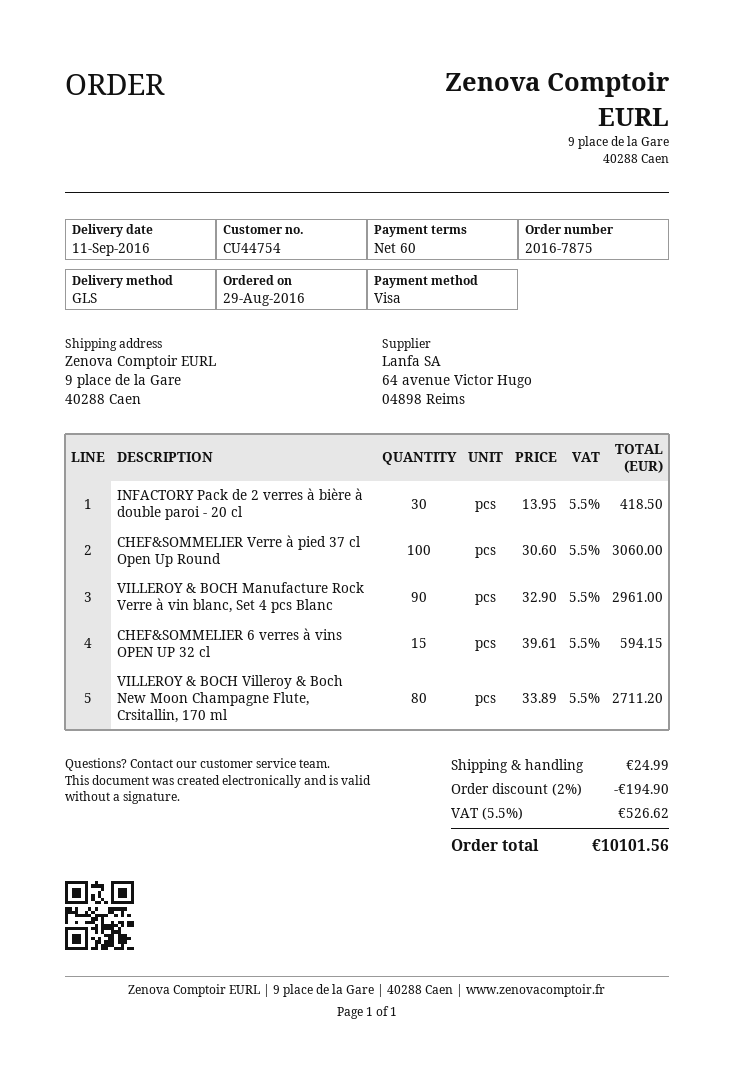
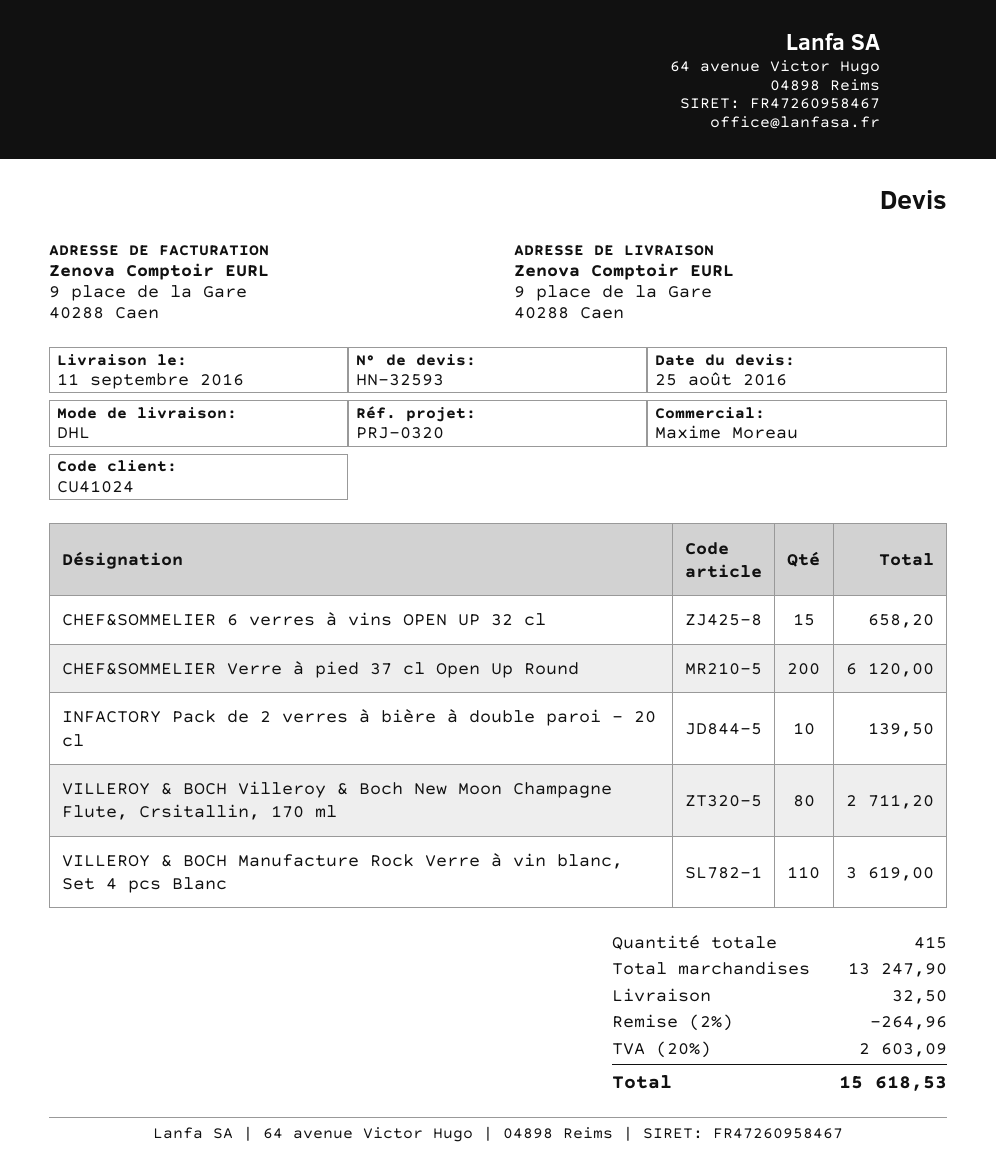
customer number: CU44754 -> CU41024
shipping method: GLS -> DHL
INFACTORY Pack de 2 verres à bière à double paroi - 20 cl: 30 for 418.50 -> 10 for 139.50
CHEF&SOMMELIER Verre à pied 37 cl Open Up Round: 100 for 3060.00 -> 200 for 6120.00
VILLEROY & BOCH Manufacture Rock Verre à vin blanc, Set 4 pcs Blanc: 90 for 2961.00 -> 110 for 3619.00
CHEF&SOMMELIER 6 verres à vins OPEN UP 32 cl: 15 for 594.15 -> 15 for 658.20
discount: 2% = 194.90 -> 2% = 264.96
shipping: 24.99 -> 32.50
tax: 5.5% = 526.62 -> 20% = 2603.09
total: 10101.56 -> 15618.53

